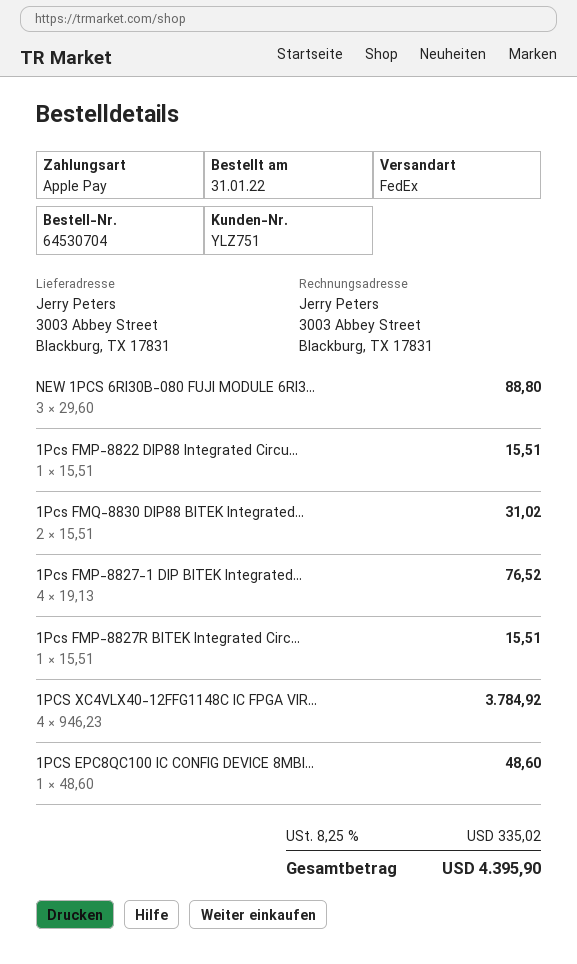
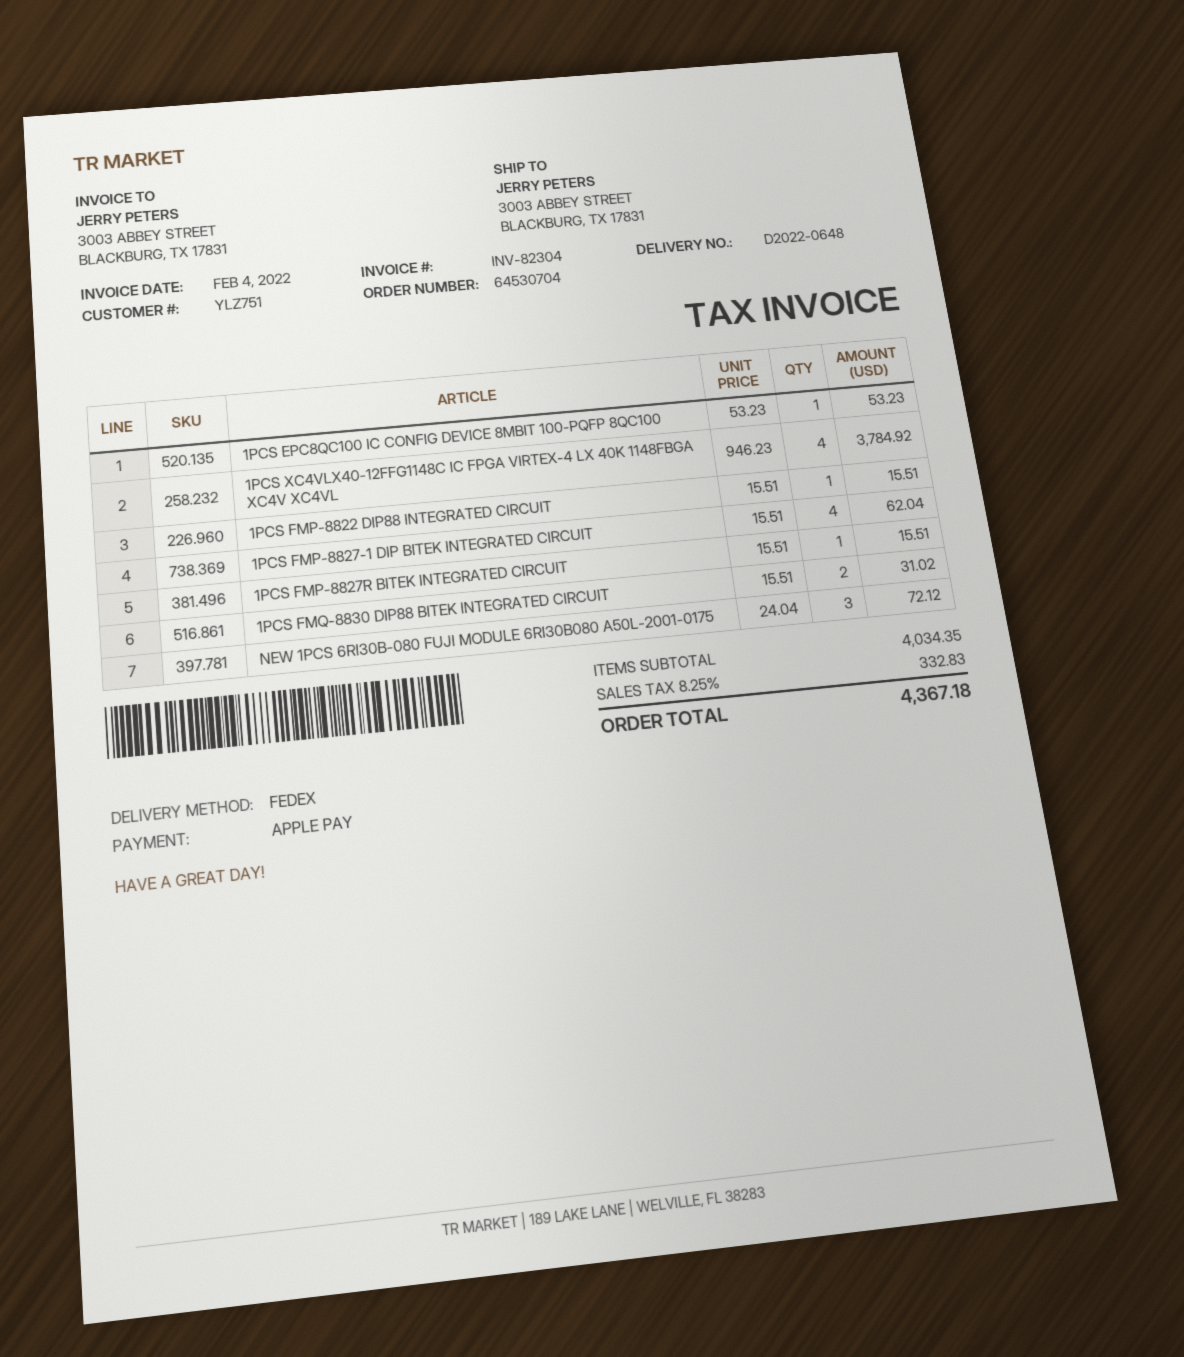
NEW 1PCS 6RI30B-080 FUJI MODULE 6RI3...: 3 x 29.60 = 88.80 -> 3 x 24.04 = 72.12
1Pcs FMP-8827-1 DIP BITEK Integrated...: 4 x 19.13 = 76.52 -> 4 x 15.51 = 62.04
1PCS EPC8QC100 IC CONFIG DEVICE 8MBI...: 1 x 48.60 = 48.60 -> 1 x 53.23 = 53.23
tax: 8.25% = 335.02 -> 8.25% = 332.83
total: 4395.90 -> 4367.18

